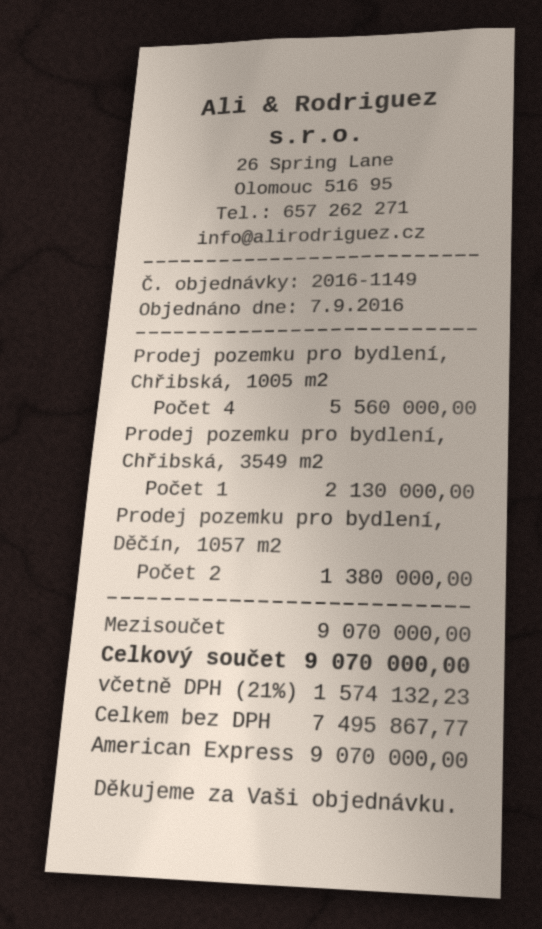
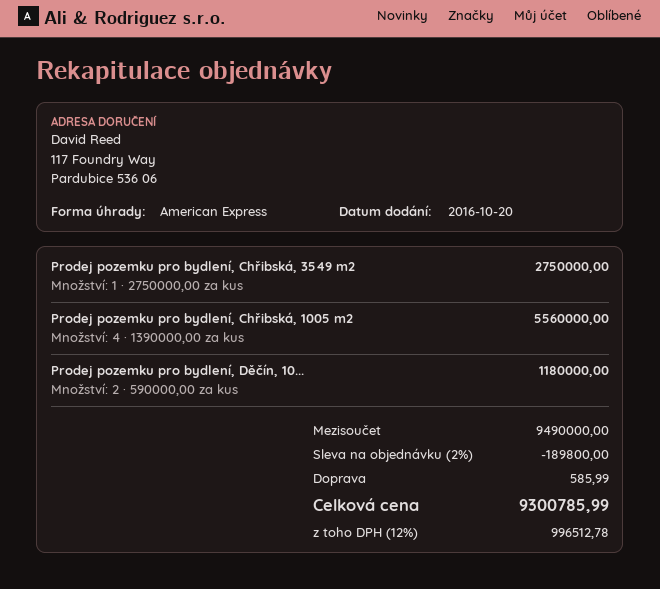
Prodej pozemku pro bydlení, Chřibská, 3549 m2: 1 for 2130000.00 -> 1 for 2750000.00
Prodej pozemku pro bydlení, Děčín, 1057 m2: 2 for 1380000.00 -> 2 for 1180000.00
subtotal: 9070000.00 -> 9490000.00
discount: none -> 2% = 189800.00
shipping: none -> 585.99
tax: 21% = 1574132.23 -> 12% = 996512.78
total: 9070000.00 -> 9300785.99

